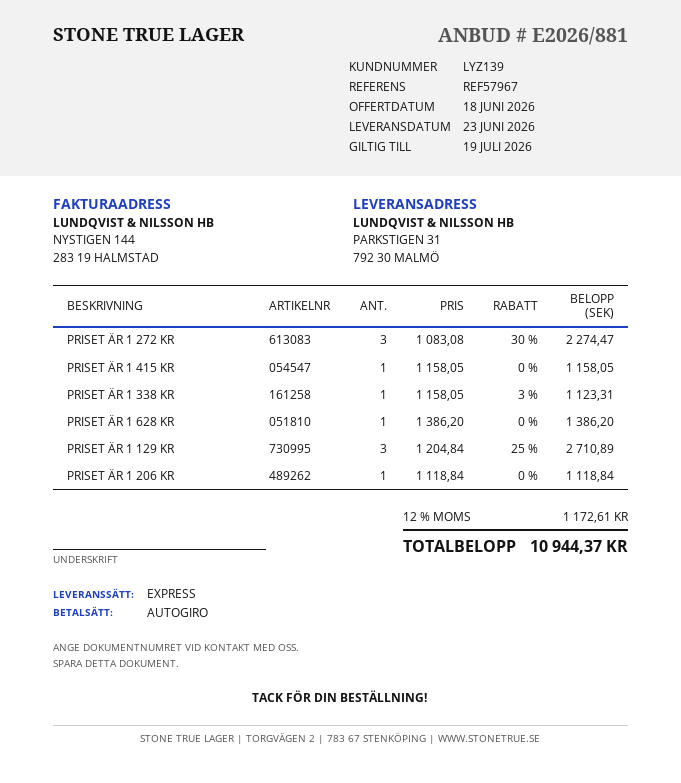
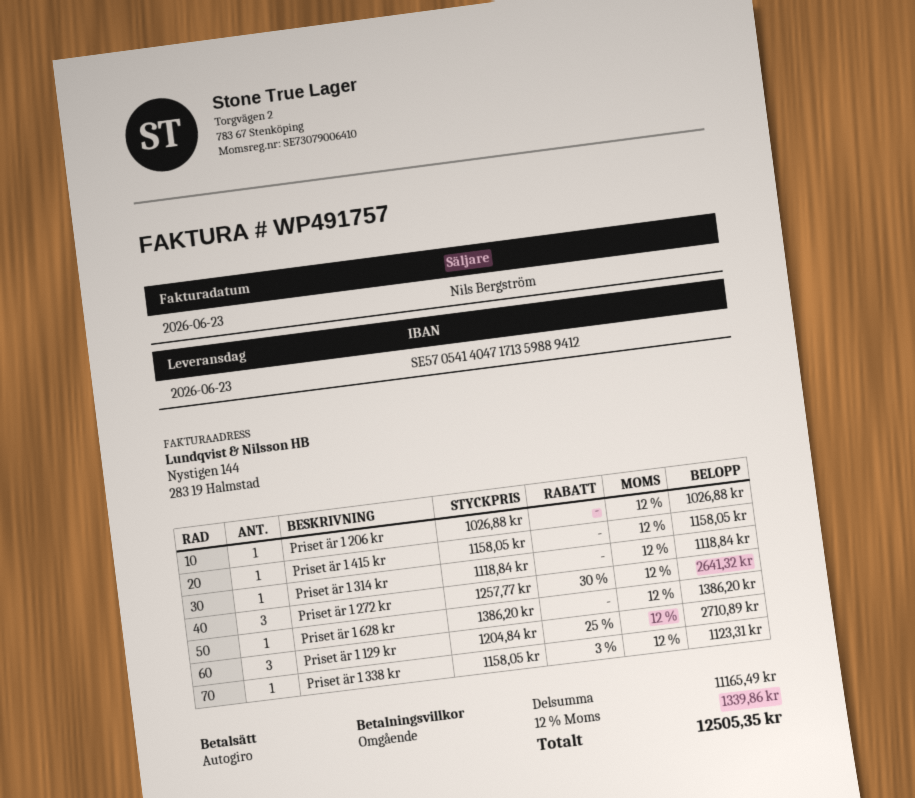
PRISET ÄR 1 272 KR: 3 x 1083.08 - 30% = 2274.47 -> 3 x 1257.77 - 30% = 2641.32
PRISET ÄR 1 206 KR: 1 x 1118.84 = 1118.84 -> 1 x 1026.88 = 1026.88
Priset är 1 314 kr: none -> 1 x 1118.84 = 1118.84
tax: 12% = 1172.61 -> 12% = 1339.86
total: 10944.37 -> 12505.35

